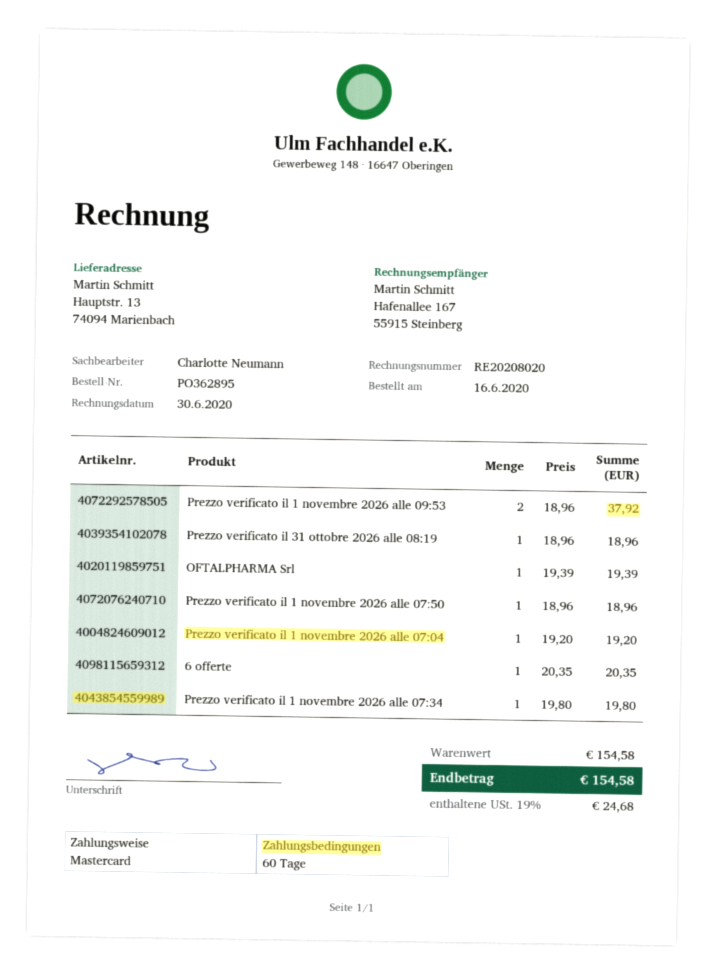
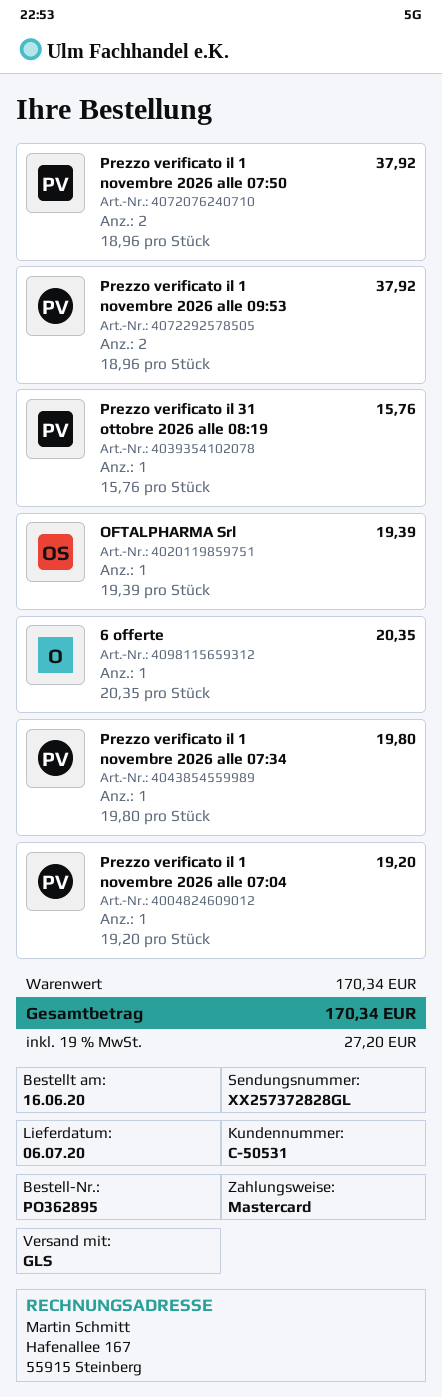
Prezzo verificato il 31 ottobre 2026 alle 08:19: 1 x 18.96 = 18.96 -> 1 x 15.76 = 15.76
Prezzo verificato il 1 novembre 2026 alle 07:50: 1 x 18.96 = 18.96 -> 2 x 18.96 = 37.92
subtotal: 154.58 -> 170.34
tax: 19% = 24.68 -> 19% = 27.20
total: 154.58 -> 170.34

